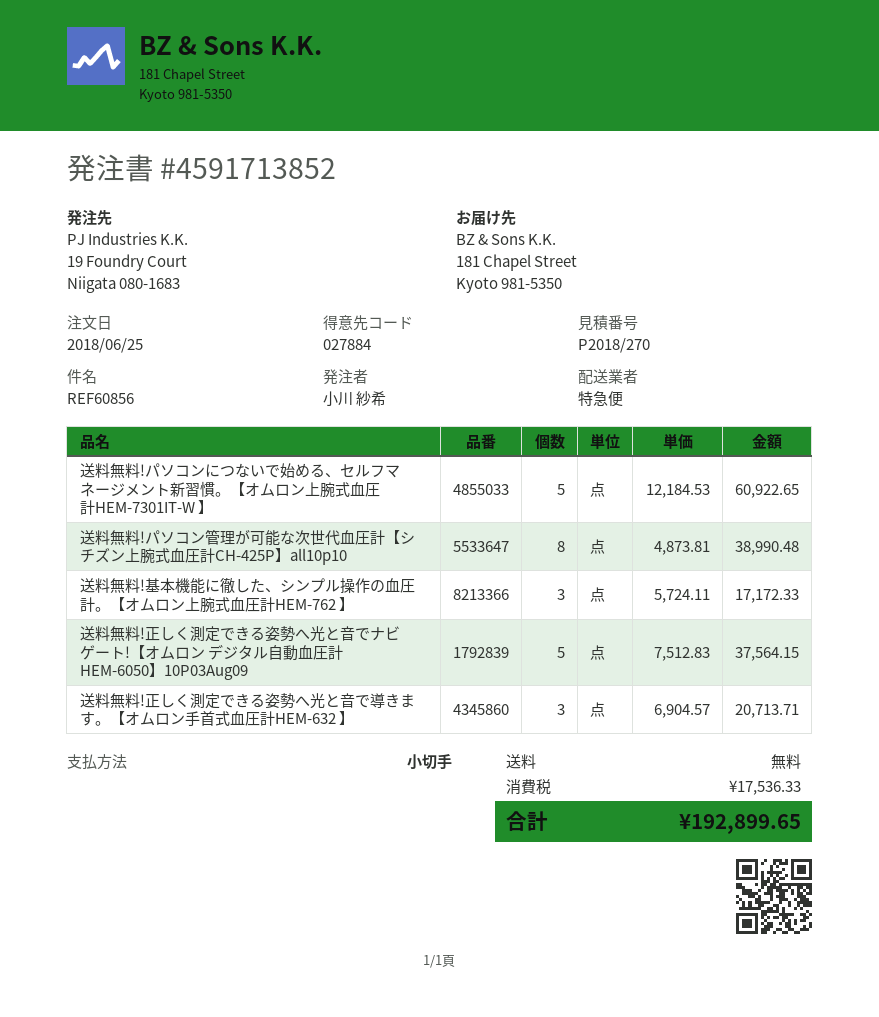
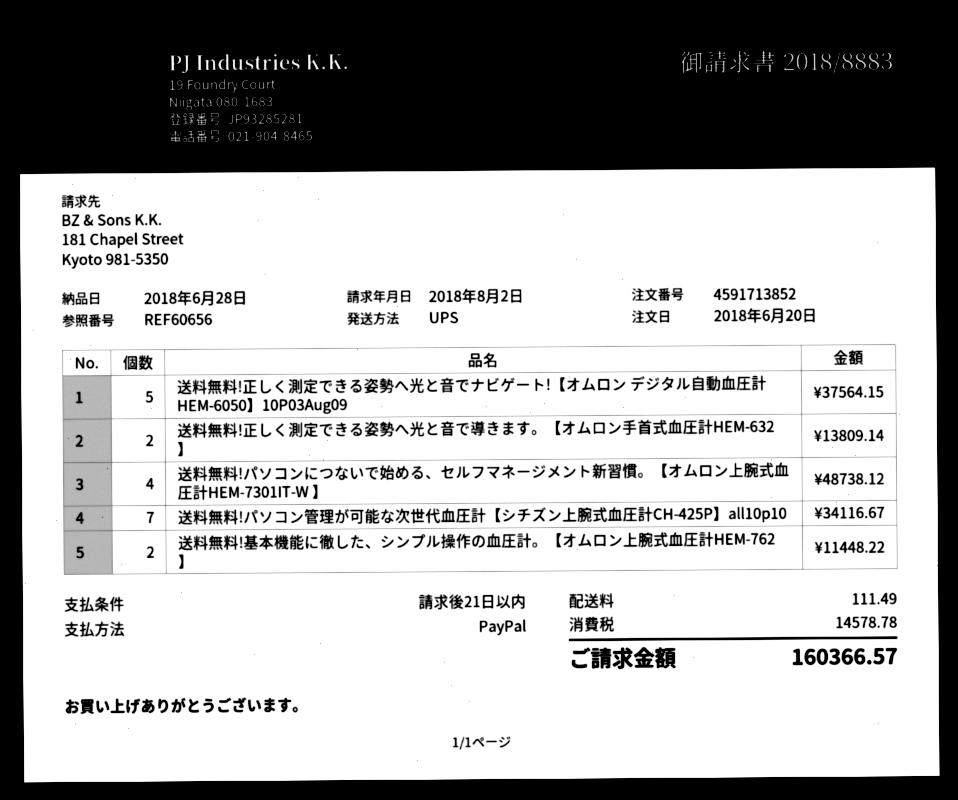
order date: 2018-06-25 -> 2018-06-20
reference: REF60856 -> REF60656
payment method: cheque -> PayPal
shipping method: express -> UPS
送料無料!パソコンにつないで始める、セルフマネージメント新習慣。【オムロン上腕式血圧計HEM-7301IT-W 】: 5 for 60922.65 -> 4 for 48738.12
送料無料!パソコン管理が可能な次世代血圧計【シチズン上腕式血圧計CH-425P】all10p10: 8 for 38990.48 -> 7 for 34116.67
送料無料!基本機能に徹した、シンプル操作の血圧計。【オムロン上腕式血圧計HEM-762 】: 3 for 17172.33 -> 2 for 11448.22
送料無料!正しく測定できる姿勢へ光と音で導きます。【オムロン手首式血圧計HEM-632 】: 3 for 20713.71 -> 2 for 13809.14
shipping: 0.00 -> 111.49
tax: 17536.33 -> 14578.78
total: 192899.65 -> 160366.57

